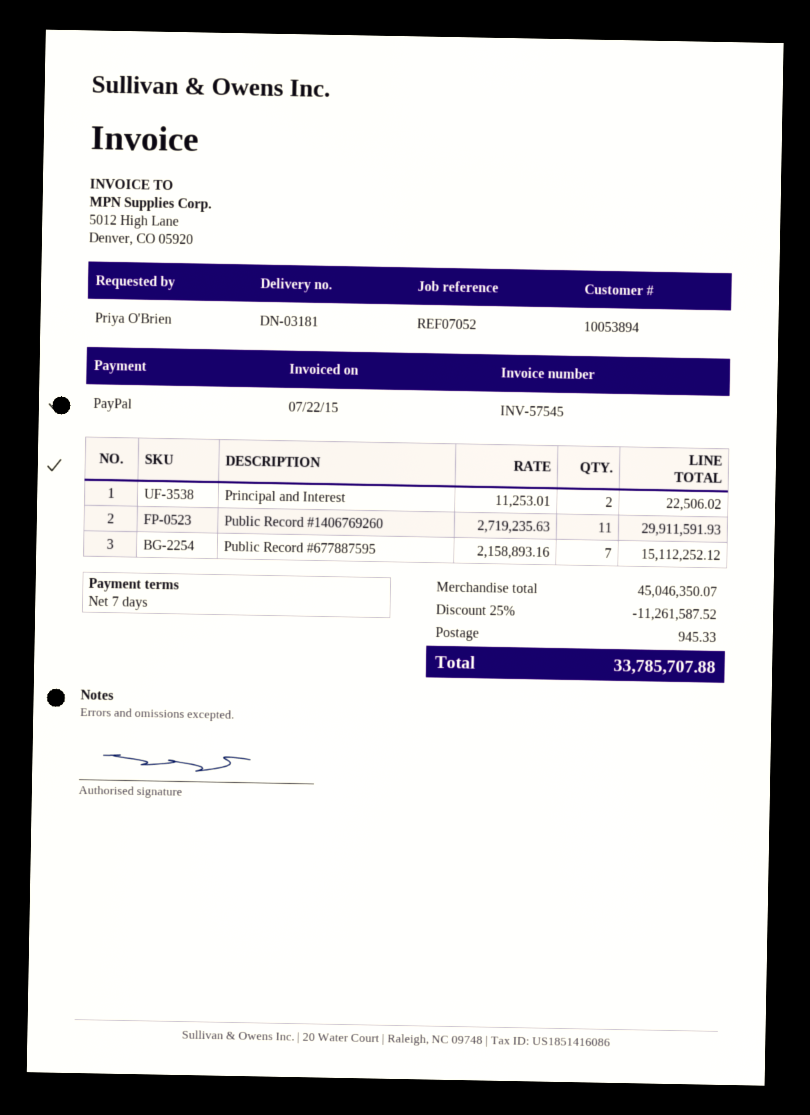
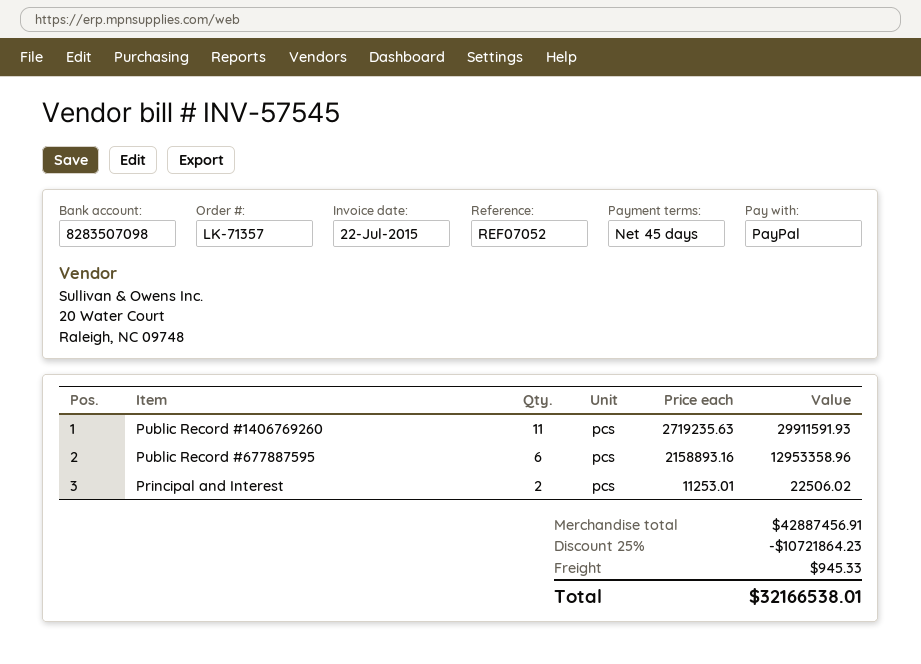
payment terms: 7 days -> 45 days
Public Record #677887595: 7 x 2158893.16 = 15112252.12 -> 6 x 2158893.16 = 12953358.96
subtotal: 45046350.07 -> 42887456.91
discount: 25% = 11261587.52 -> 25% = 10721864.23
total: 33785707.88 -> 32166538.01

